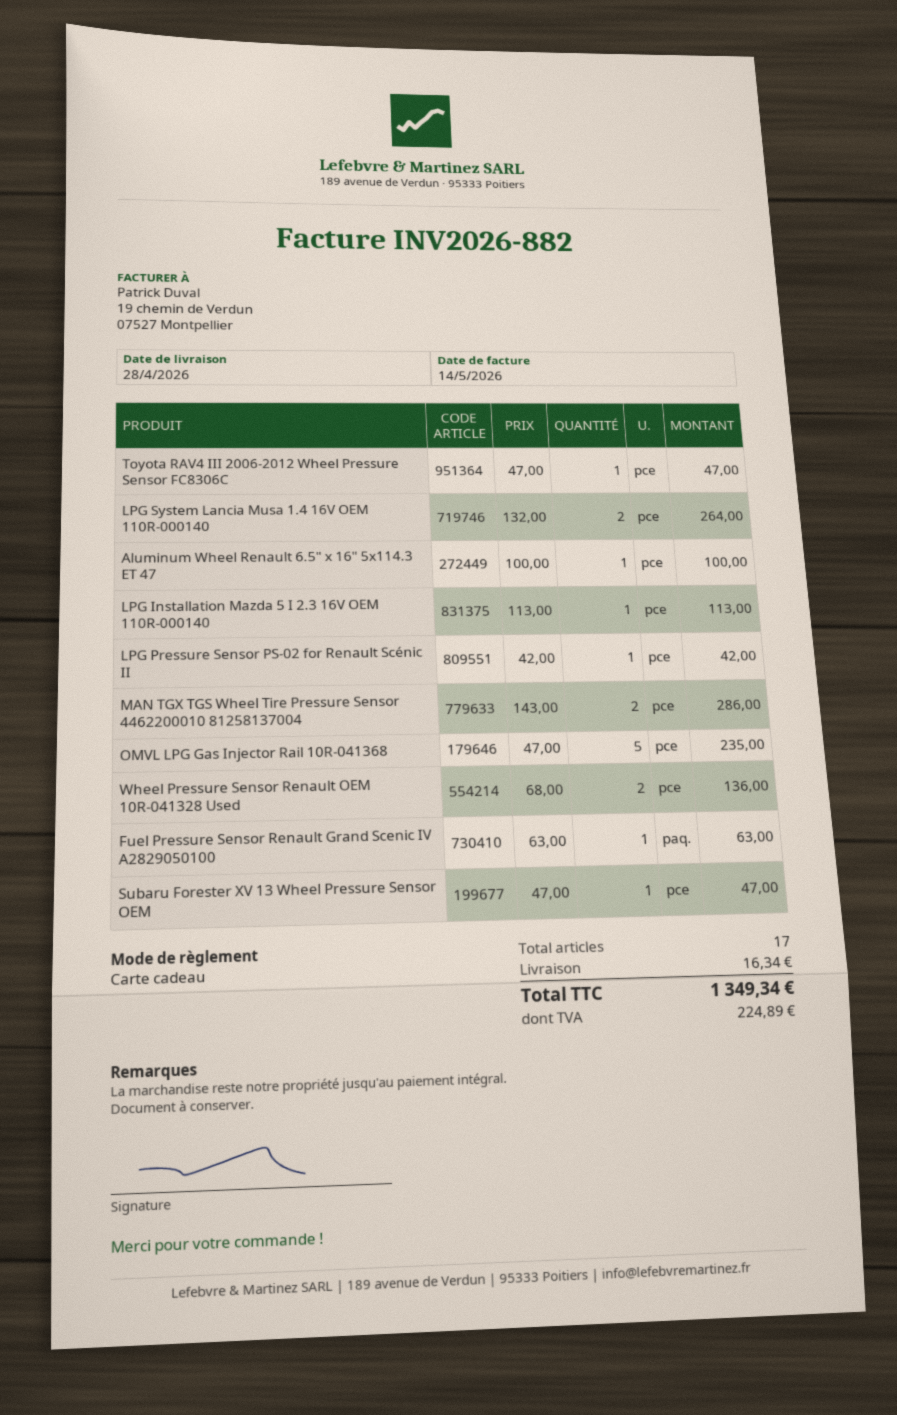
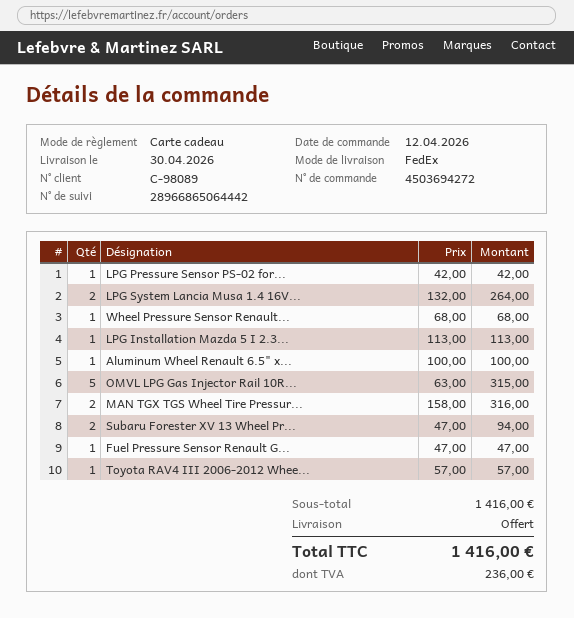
delivery date: 2026-04-28 -> 2026-04-30
Toyota RAV4 III 2006-2012 Wheel Pressure Sensor FC8306C: 1 x 47.00 = 47.00 -> 1 x 57.00 = 57.00
MAN TGX TGS Wheel Tire Pressure Sensor 4462200010 81258137004: 2 x 143.00 = 286.00 -> 2 x 158.00 = 316.00
OMVL LPG Gas Injector Rail 10R-041368: 5 x 47.00 = 235.00 -> 5 x 63.00 = 315.00
Wheel Pressure Sensor Renault OEM 10R-041328 Used: 2 x 68.00 = 136.00 -> 1 x 68.00 = 68.00
Fuel Pressure Sensor Renault Grand Scenic IV A2829050100: 1 x 63.00 = 63.00 -> 1 x 47.00 = 47.00
Subaru Forester XV 13 Wheel Pressure Sensor OEM: 1 x 47.00 = 47.00 -> 2 x 47.00 = 94.00
shipping: 16.34 -> 0.00
tax: 224.89 -> 236.00
total: 1349.34 -> 1416.00

